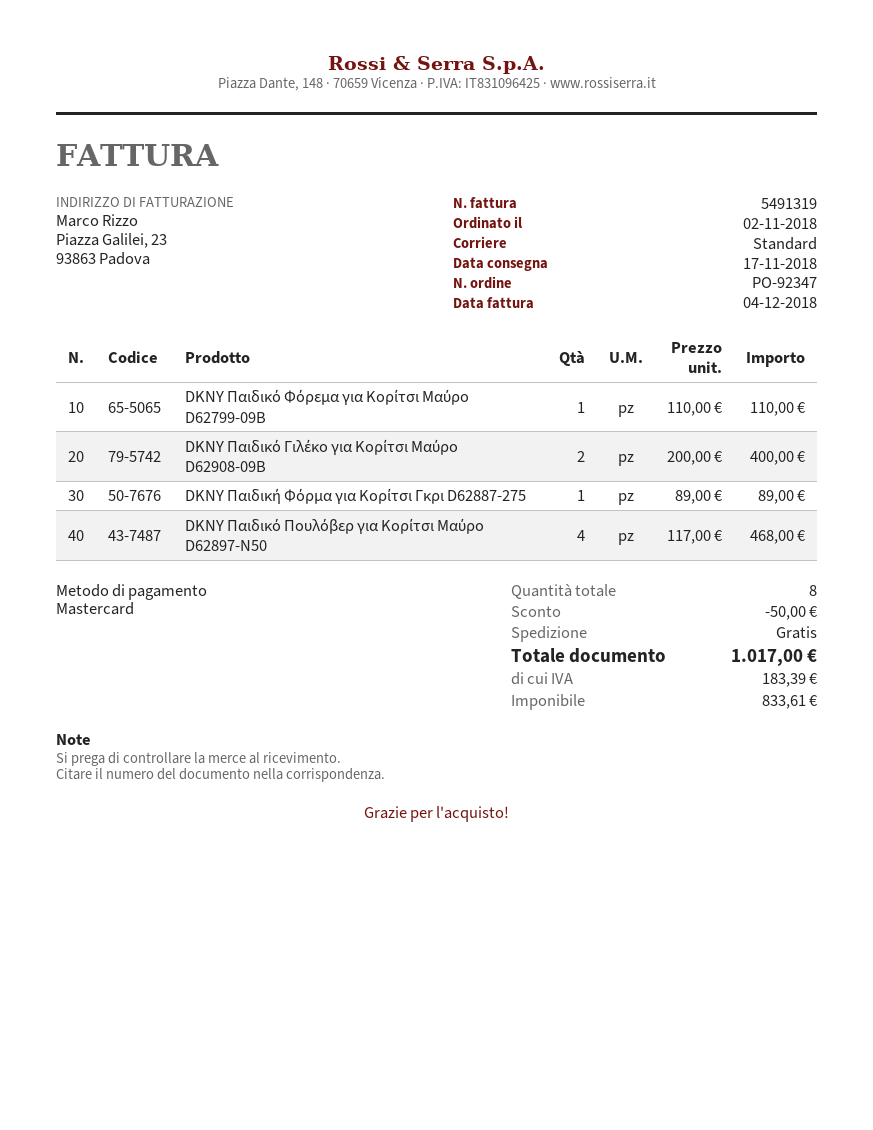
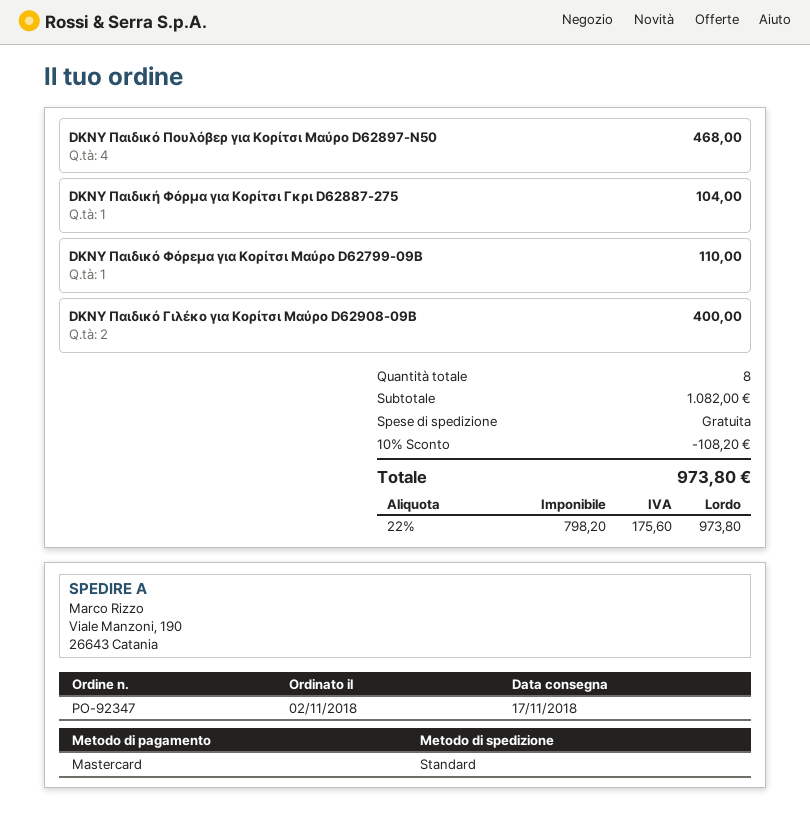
DKNY Παιδική Φόρμα για Κορίτσι Γκρι D62887-275: 1 for 89.00 -> 1 for 104.00
discount: 50.00 -> 108.20
net: 833.61 -> 798.20
tax: 183.39 -> 175.60
total: 1017.00 -> 973.80

